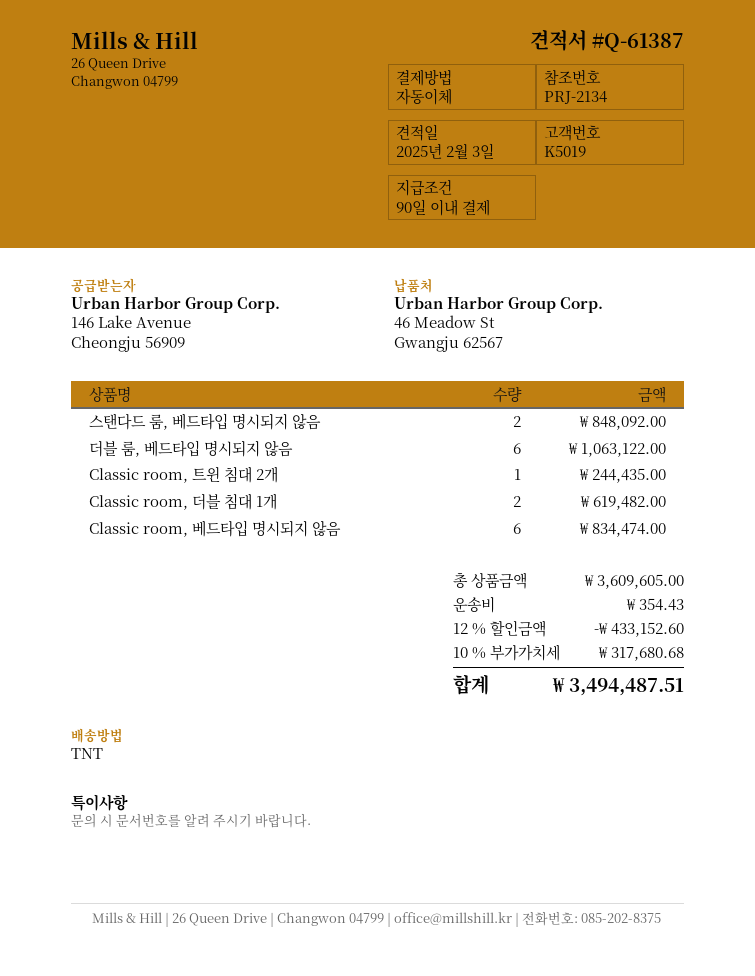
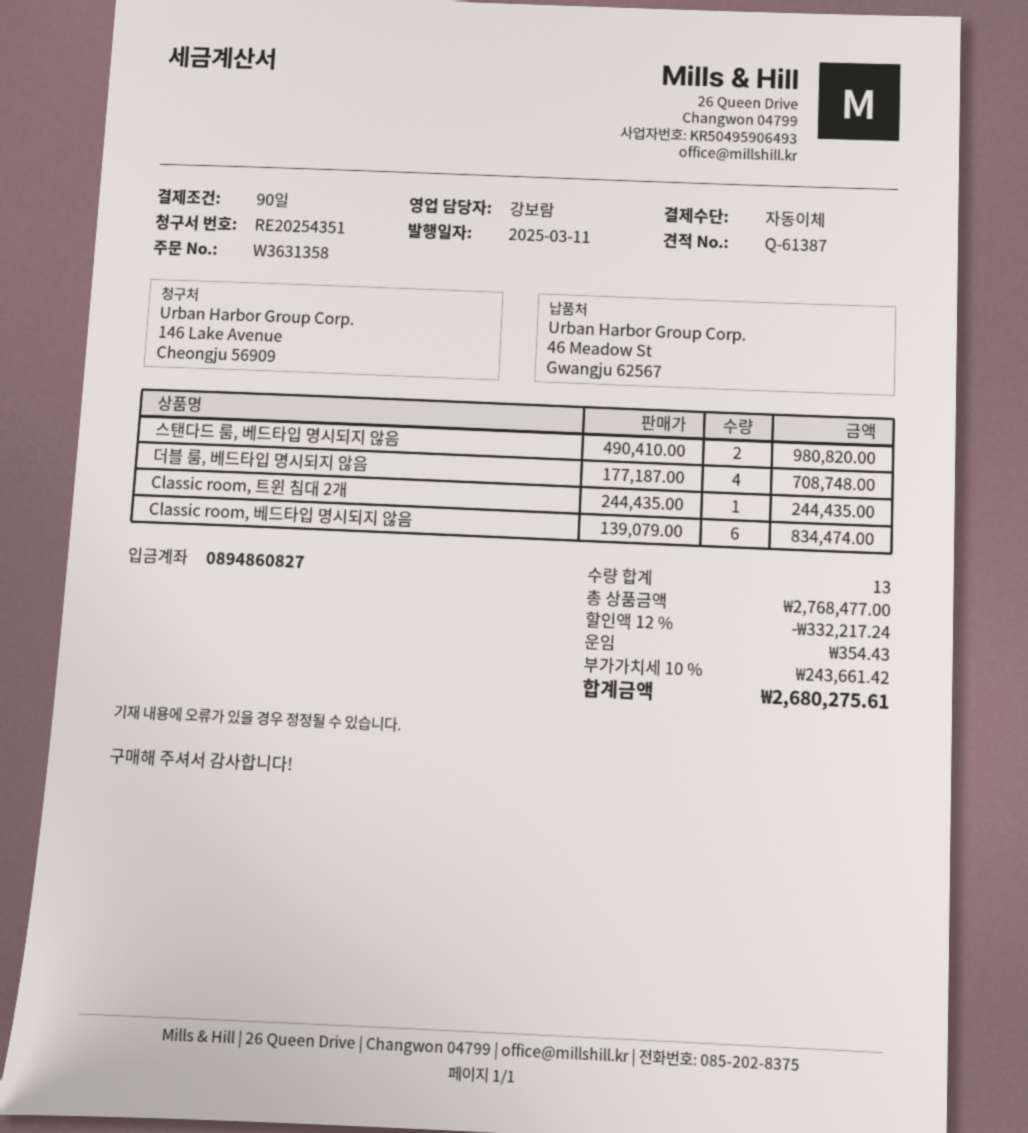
스탠다드 룸, 베드타입 명시되지 않음: 2 for 848092.00 -> 2 for 980820.00
더블 룸, 베드타입 명시되지 않음: 6 for 1063122.00 -> 4 for 708748.00
Classic room, 더블 침대 1개: 2 for 619482.00 -> none
subtotal: 3609605.00 -> 2768477.00
discount: 12% = 433152.60 -> 12% = 332217.24
tax: 10% = 317680.68 -> 10% = 243661.42
total: 3494487.51 -> 2680275.61

